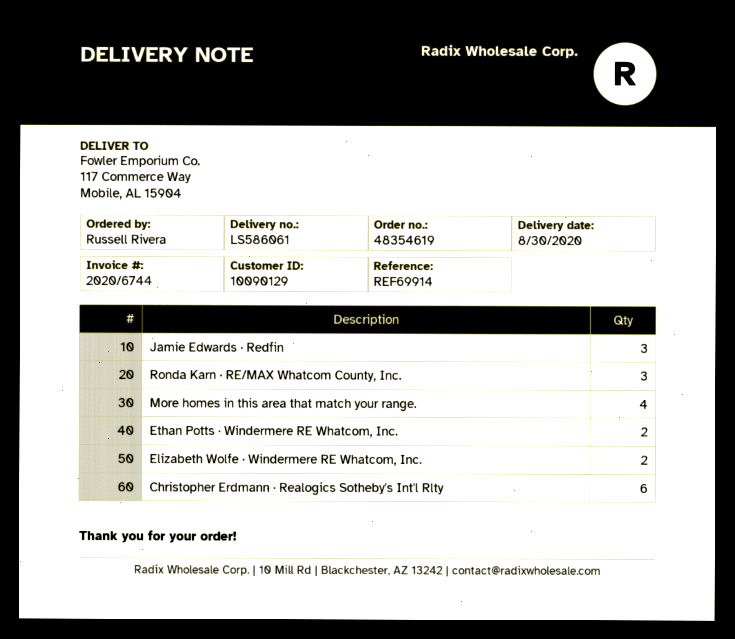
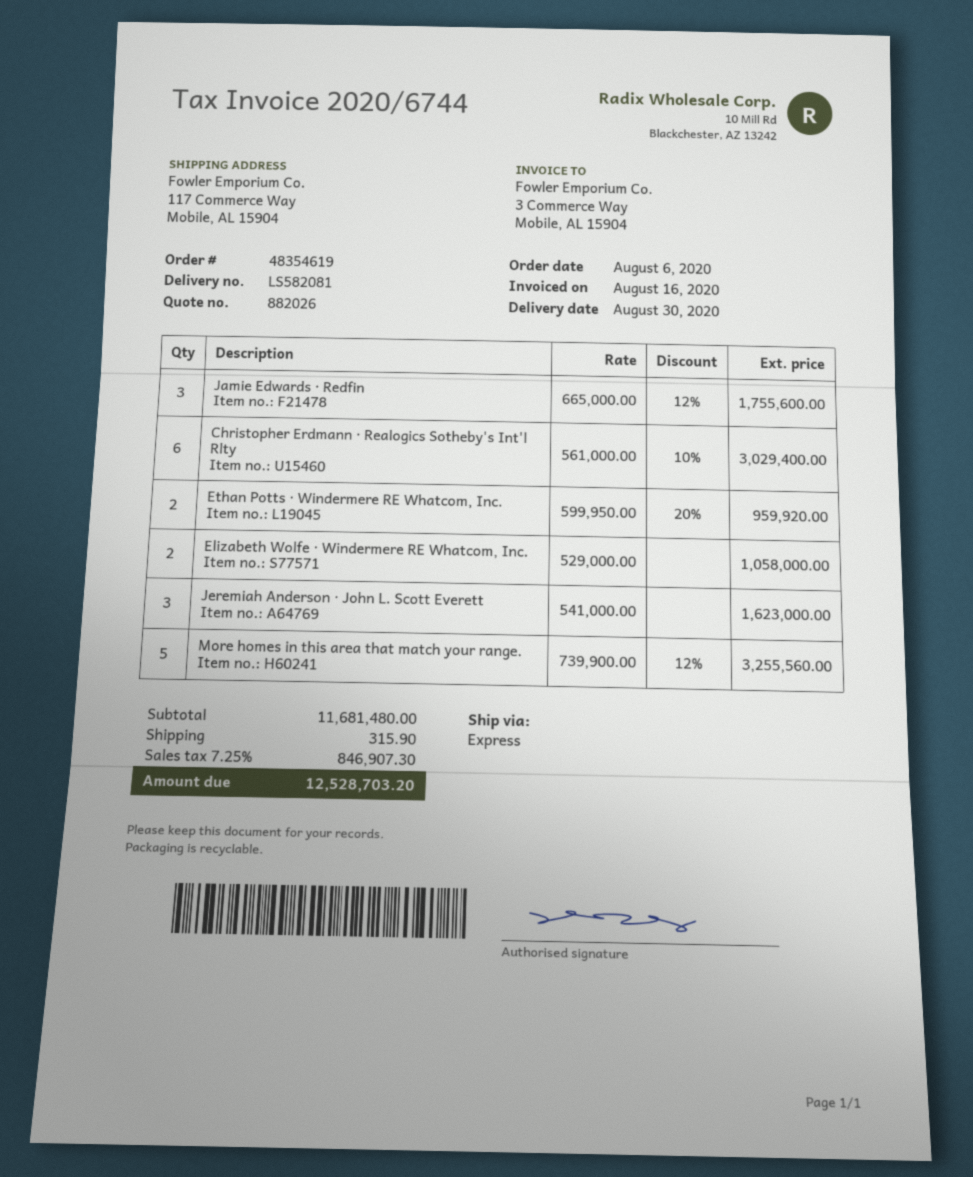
delivery note number: LS586061 -> LS582081
Ronda Karn · RE/MAX Whatcom County, Inc.: 3 -> none
More homes in this area that match your range.: 4 -> 5
Jeremiah Anderson · John L. Scott Everett: none -> 3

